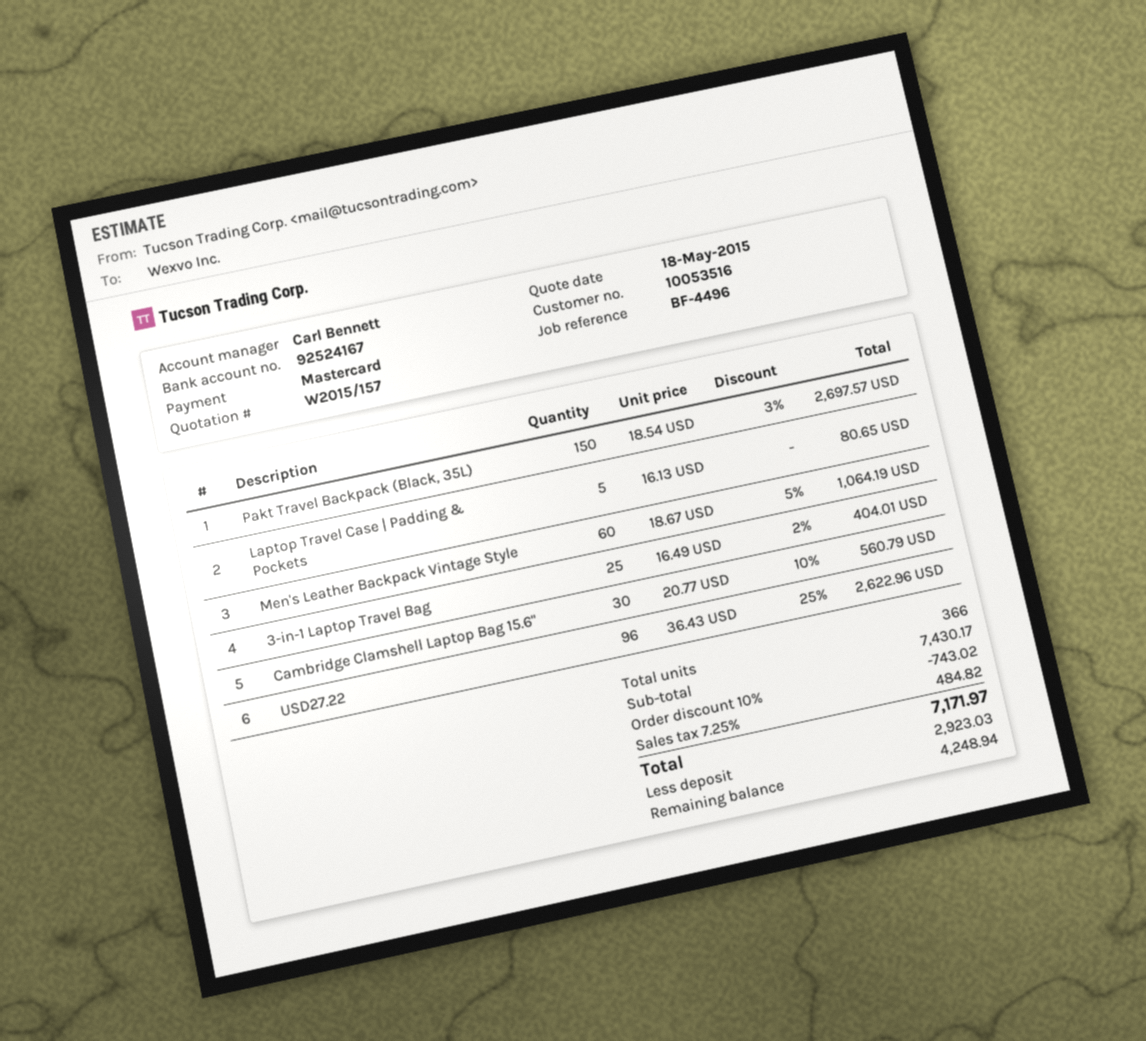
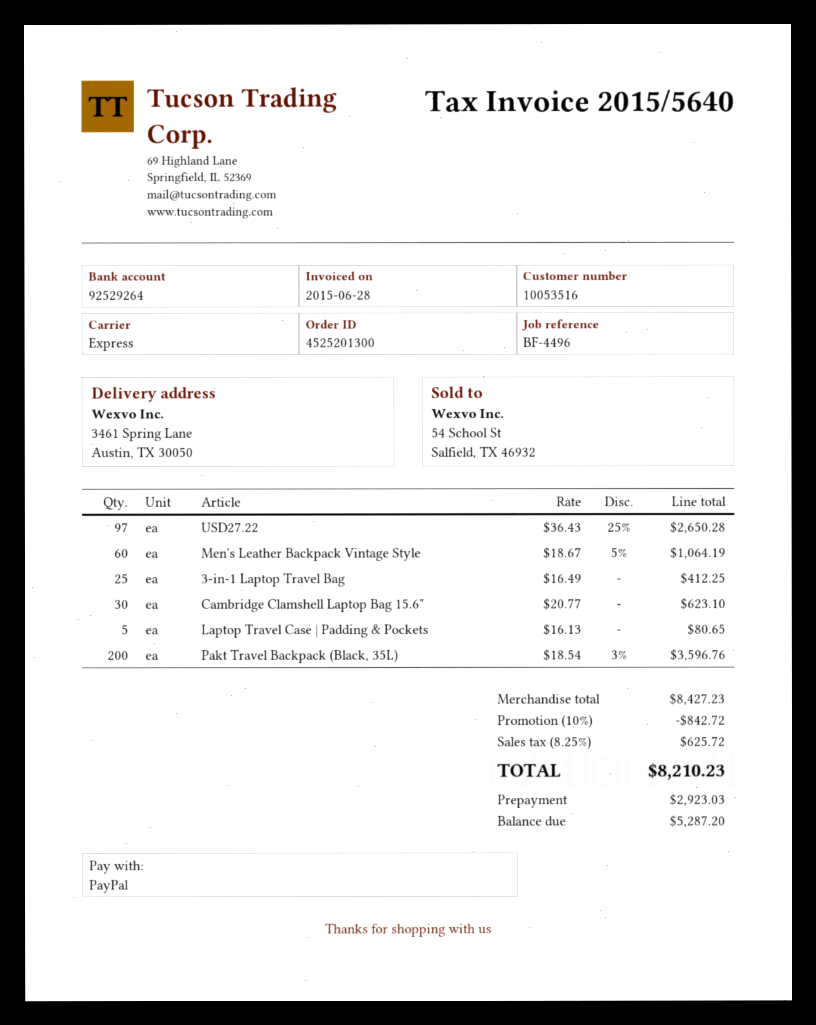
payment method: Mastercard -> PayPal
bank account: 92524167 -> 92529264
Pakt Travel Backpack (Black, 35L): 150 x 18.54 - 3% = 2697.57 -> 200 x 18.54 - 3% = 3596.76
3-in-1 Laptop Travel Bag: 25 x 16.49 - 2% = 404.01 -> 25 x 16.49 = 412.25
Cambridge Clamshell Laptop Bag 15.6": 30 x 20.77 - 10% = 560.79 -> 30 x 20.77 = 623.10
USD27.22: 96 x 36.43 - 25% = 2622.96 -> 97 x 36.43 - 25% = 2650.28
subtotal: 7430.17 -> 8427.23
discount: 10% = 743.02 -> 10% = 842.72
tax: 7.25% = 484.82 -> 8.25% = 625.72
total: 7171.97 -> 8210.23
balance: 4248.94 -> 5287.20

